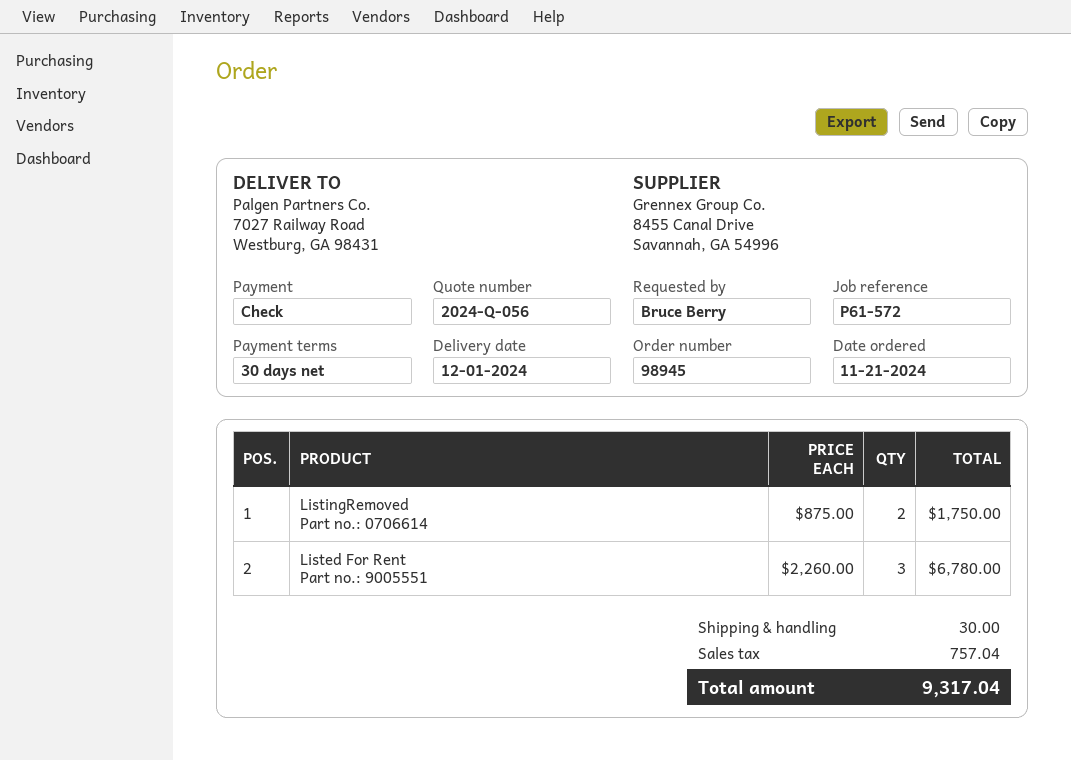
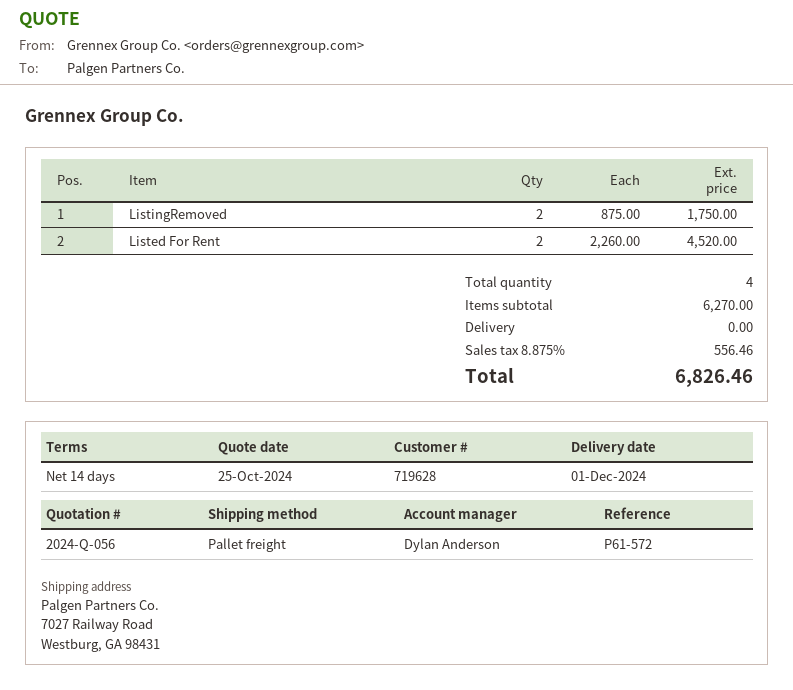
payment terms: 30 days -> 14 days
Listed For Rent: 3 x 2260.00 = 6780.00 -> 2 x 2260.00 = 4520.00
shipping: 30.00 -> 0.00
tax: 757.04 -> 556.46
total: 9317.04 -> 6826.46

